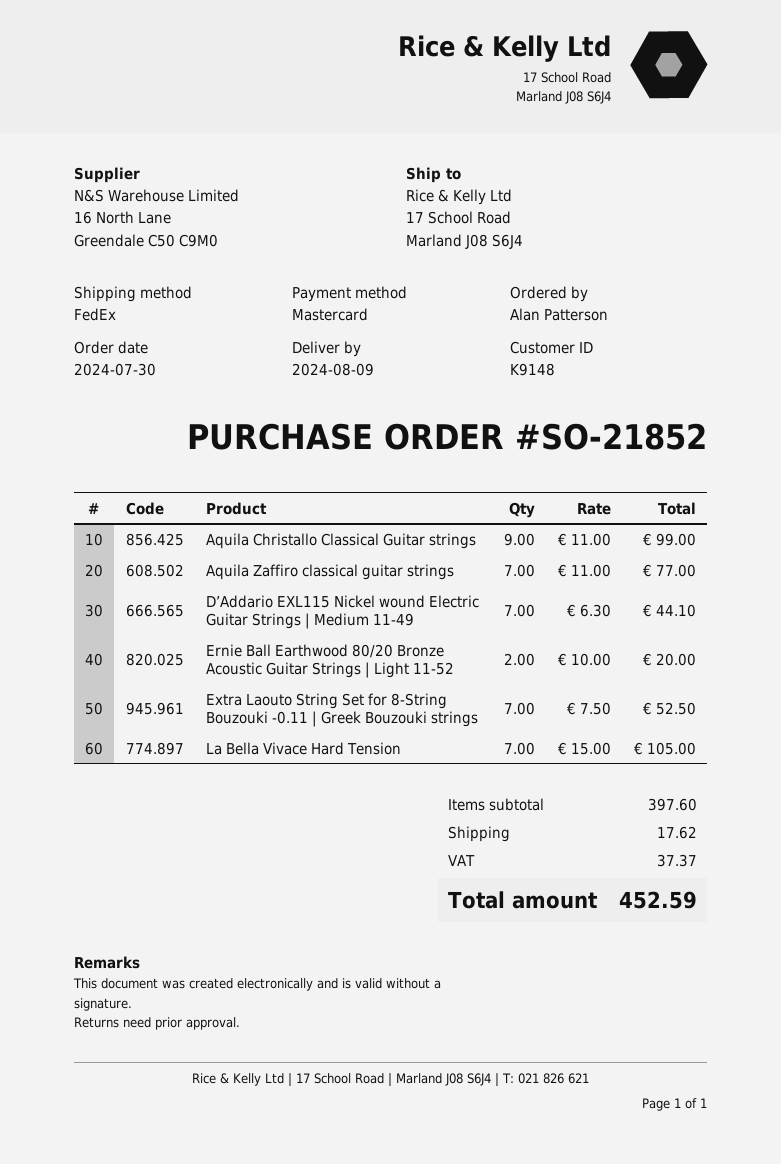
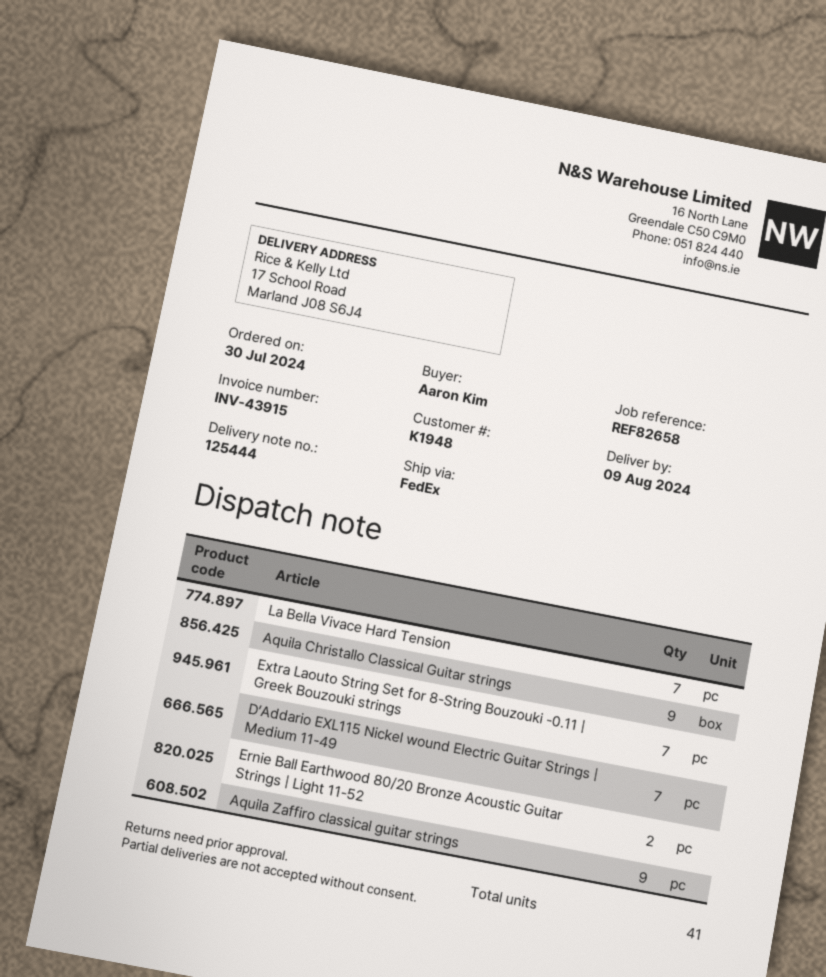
customer number: K9148 -> K1948
ordered by: Alan Patterson -> Aaron Kim
Aquila Zaffiro classical guitar strings: 7 -> 9

